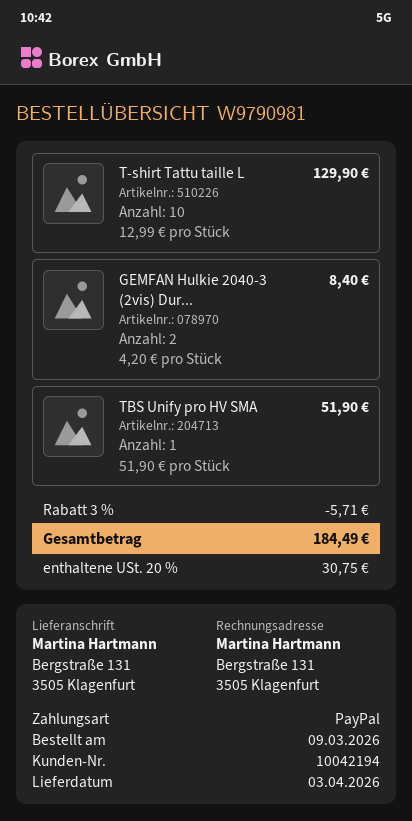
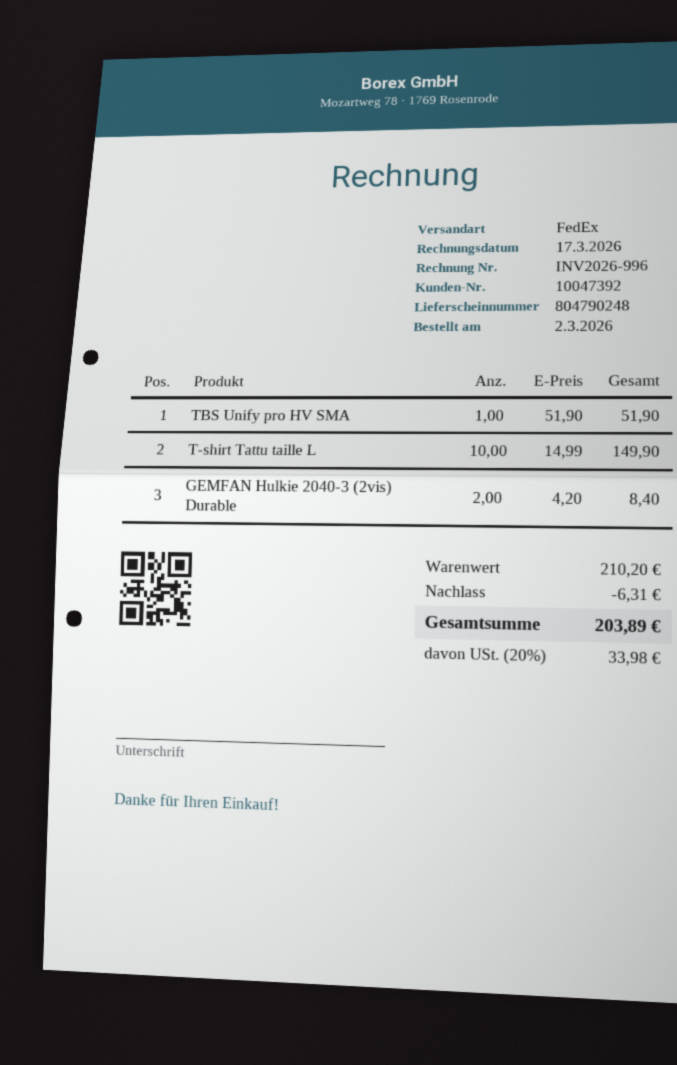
order date: 2026-03-09 -> 2026-03-02
customer number: 10042194 -> 10047392
T-shirt Tattu taille L: 10 x 12.99 = 129.90 -> 10 x 14.99 = 149.90
discount: 5.71 -> 6.31
tax: 20% = 30.75 -> 20% = 33.98
total: 184.49 -> 203.89

